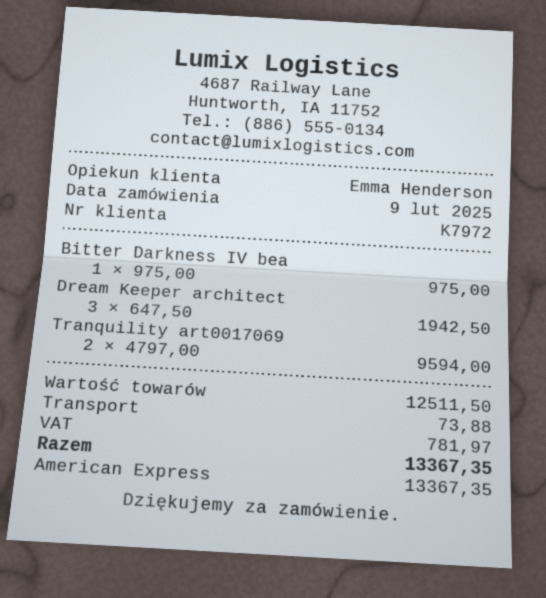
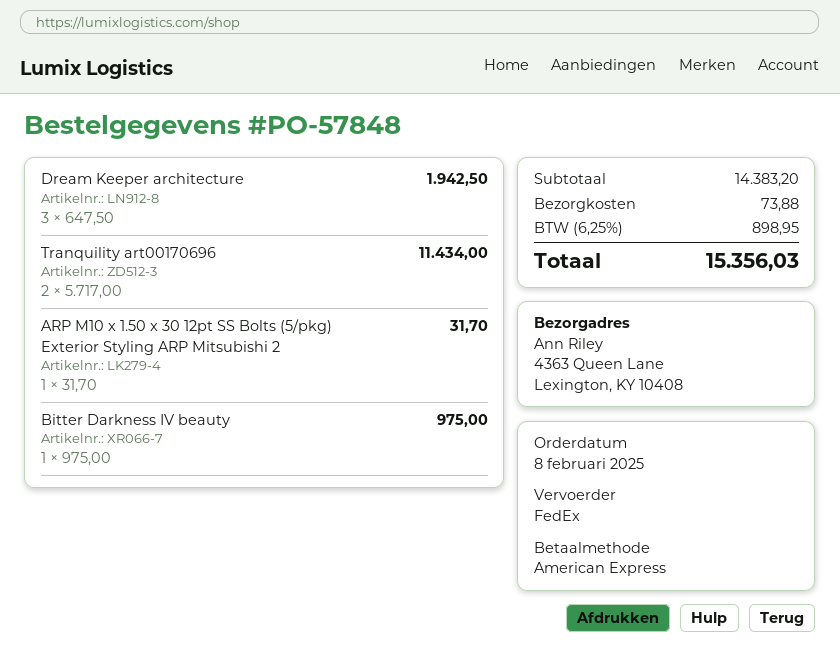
order date: 2025-02-09 -> 2025-02-08
Tranquility art0017069: 2 x 4797.00 = 9594.00 -> 2 x 5717.00 = 11434.00
ARP M10 x 1.50 x 30 12pt SS Bolts (5/pkg) Exterior Styling ARP Mitsubishi 2: none -> 1 x 31.70 = 31.70
subtotal: 12511.50 -> 14383.20
tax: 781.97 -> 898.95
total: 13367.35 -> 15356.03

